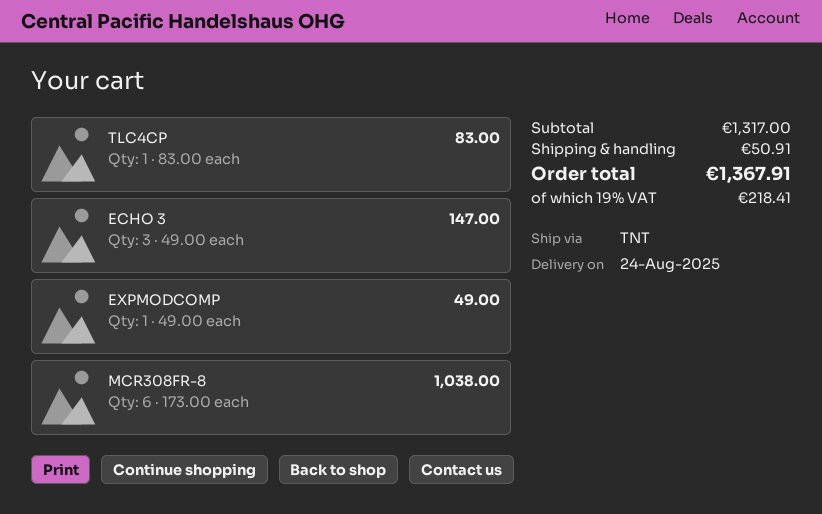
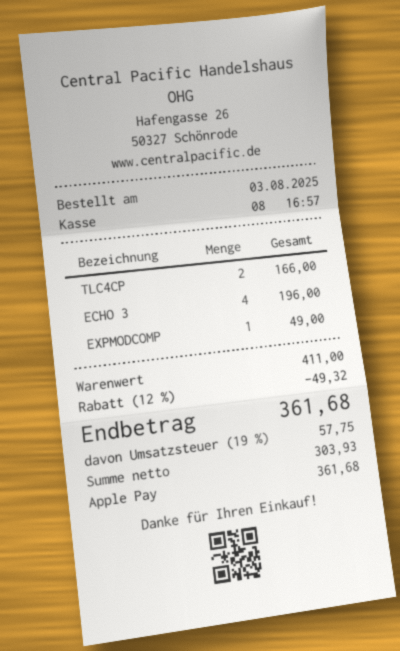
TLC4CP: 1 for 83.00 -> 2 for 166.00
ECHO 3: 3 for 147.00 -> 4 for 196.00
MCR308FR-8: 6 for 1038.00 -> none
subtotal: 1317.00 -> 411.00
discount: none -> 12% = 49.32
shipping: 50.91 -> none
tax: 19% = 218.41 -> 19% = 57.75
total: 1367.91 -> 361.68

